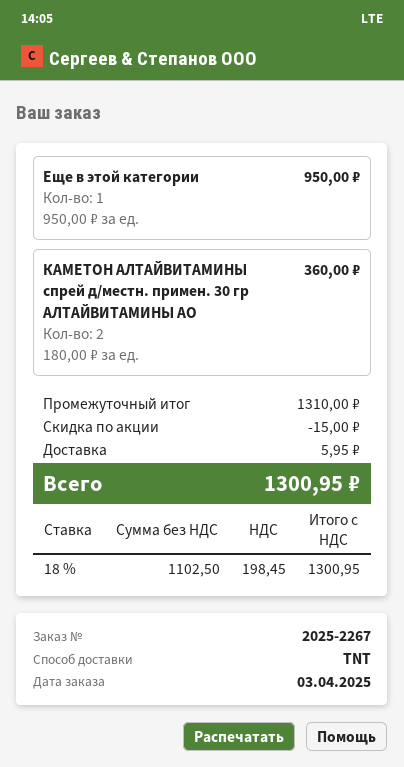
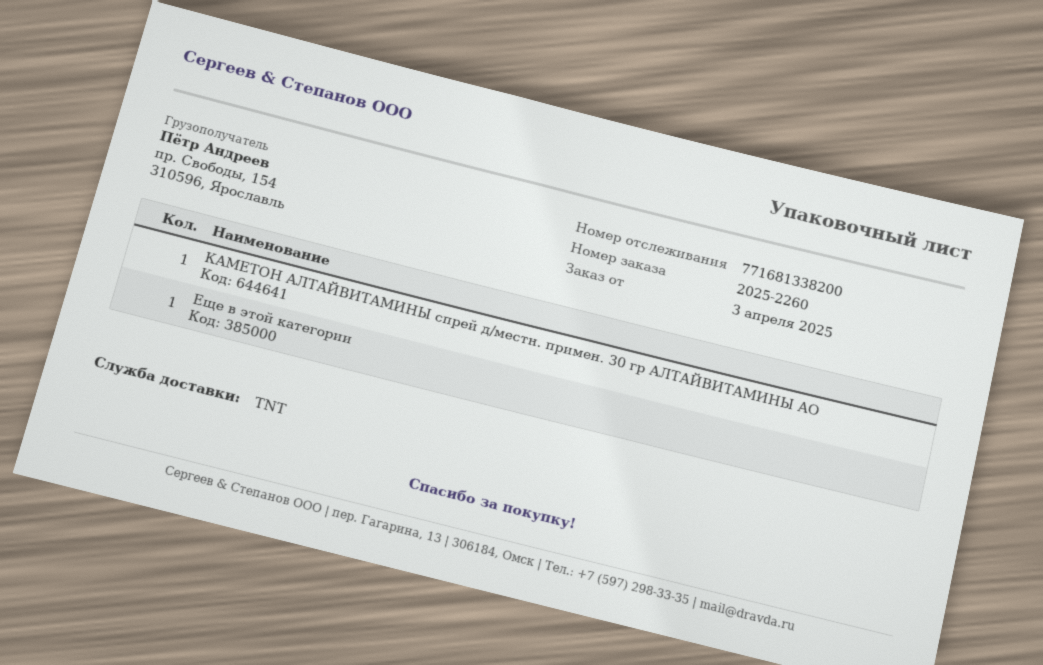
order number: 2025-2267 -> 2025-2260
КАМЕТОН АЛТАЙВИТАМИНЫ спрей д/местн. примен. 30 гр АЛТАЙВИТАМИНЫ АО: 2 -> 1

